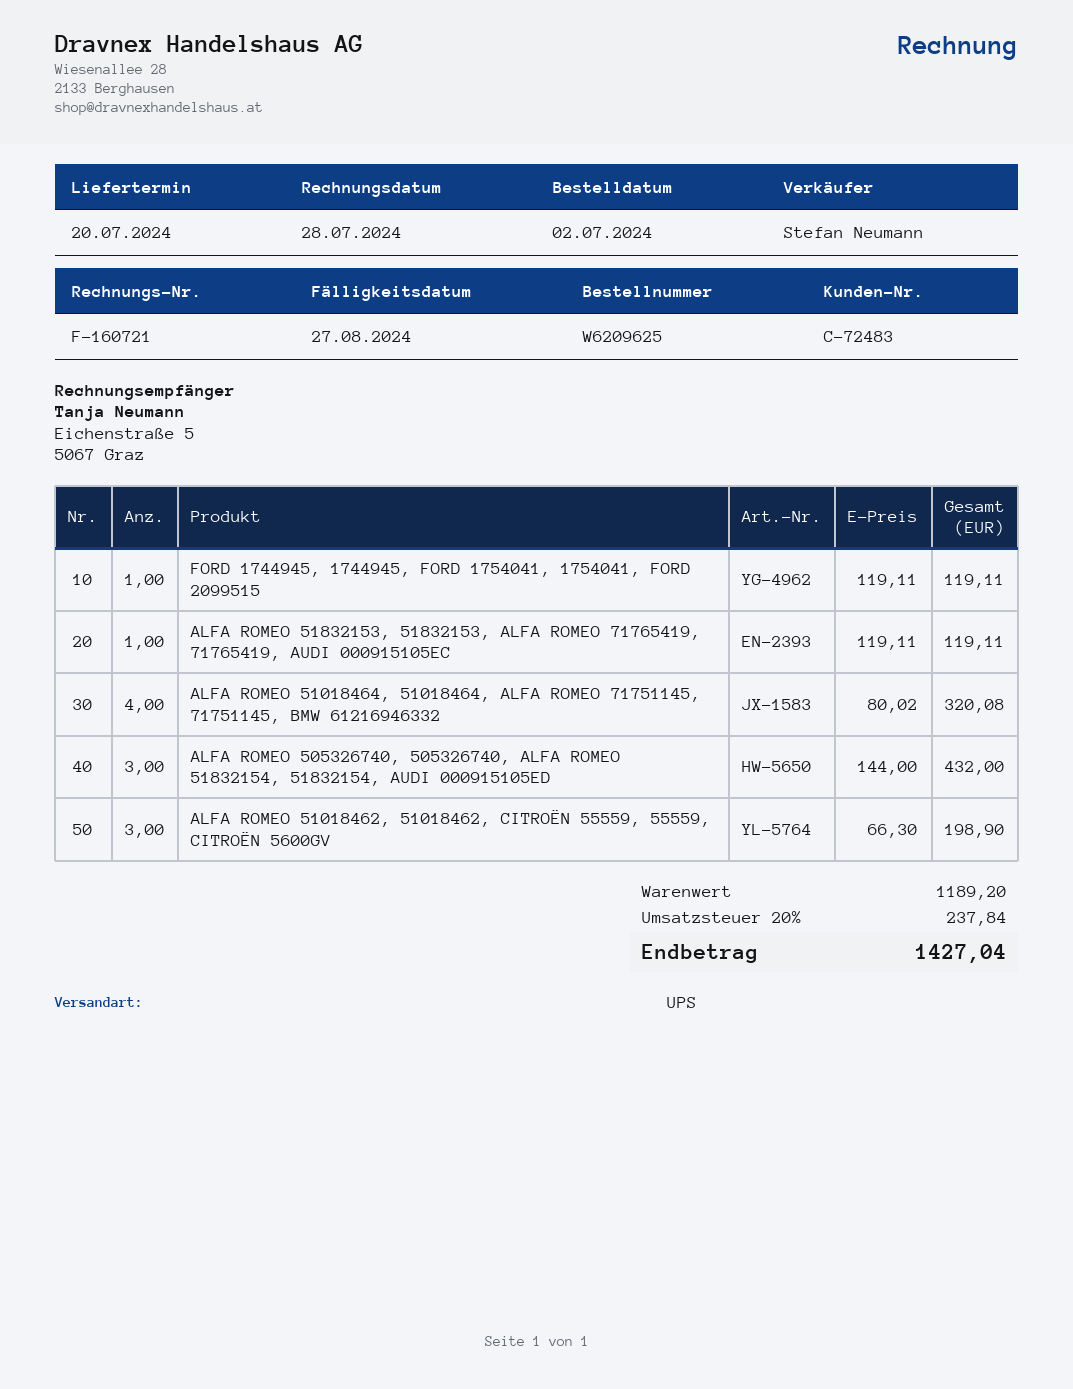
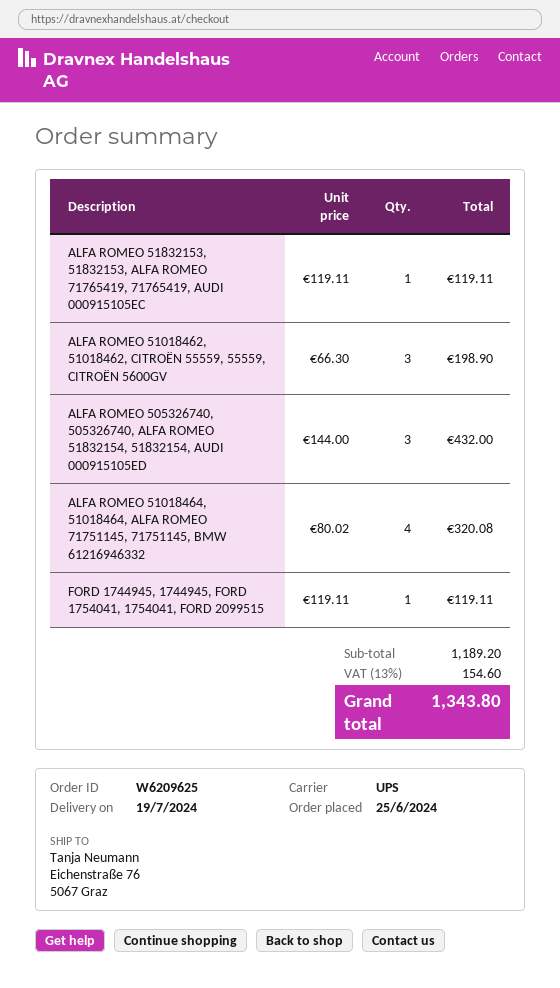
order date: 2024-07-02 -> 2024-06-25
delivery date: 2024-07-20 -> 2024-07-19
tax: 20% = 237.84 -> 13% = 154.60
total: 1427.04 -> 1343.80

